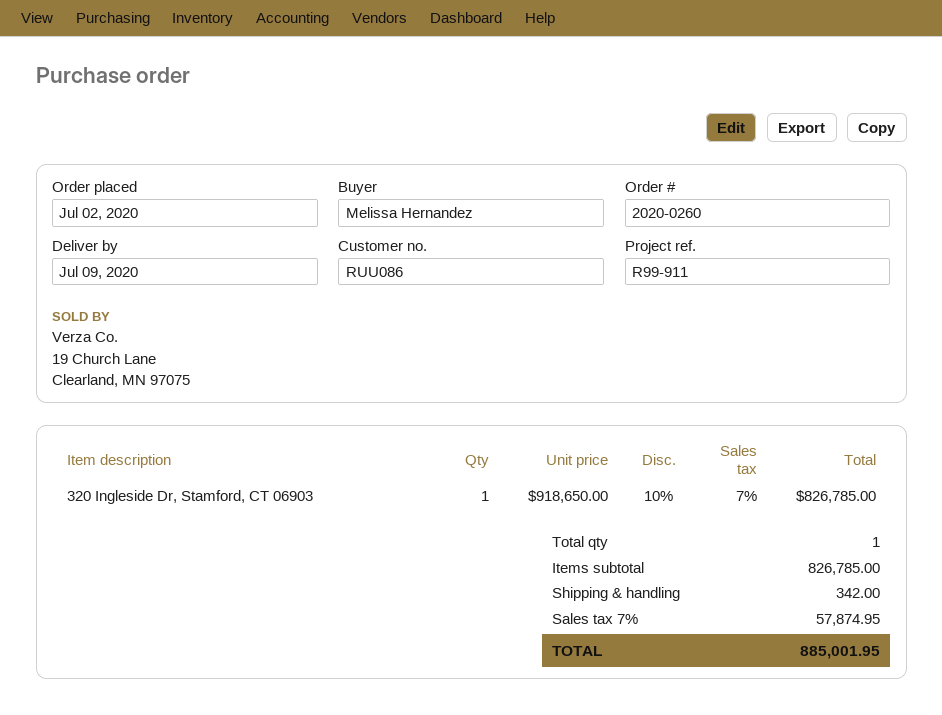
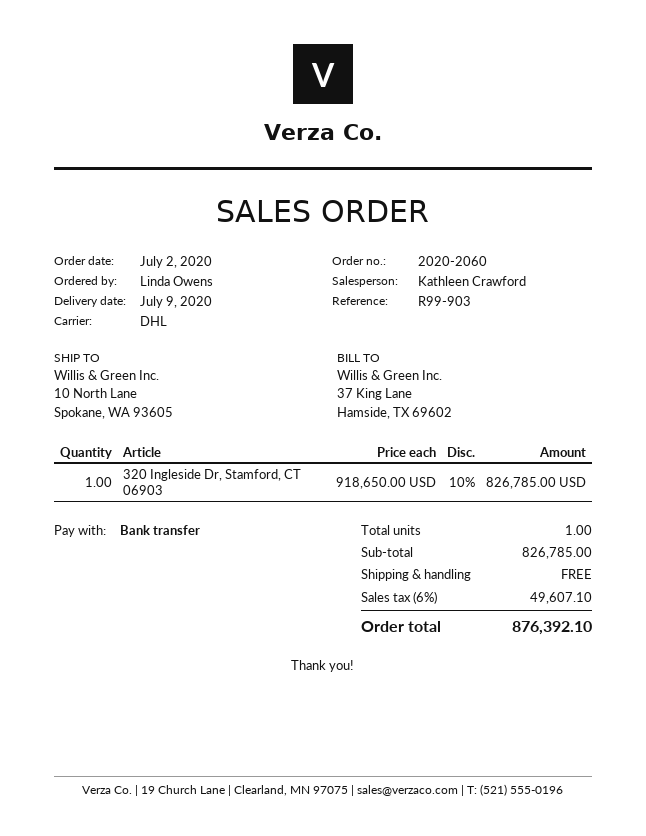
order number: 2020-0260 -> 2020-2060
reference: R99-911 -> R99-903
ordered by: Melissa Hernandez -> Linda Owens
shipping: 342.00 -> 0.00
tax: 7% = 57874.95 -> 6% = 49607.10
total: 885001.95 -> 876392.10

